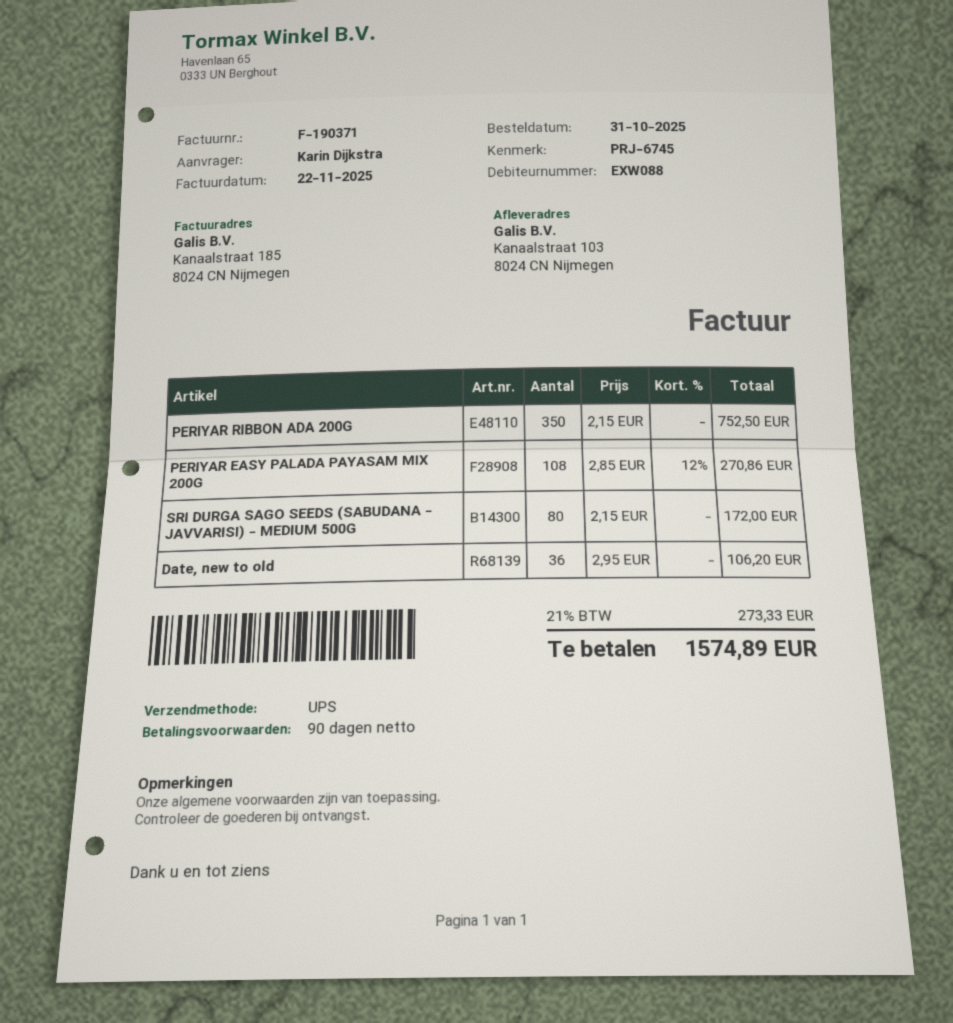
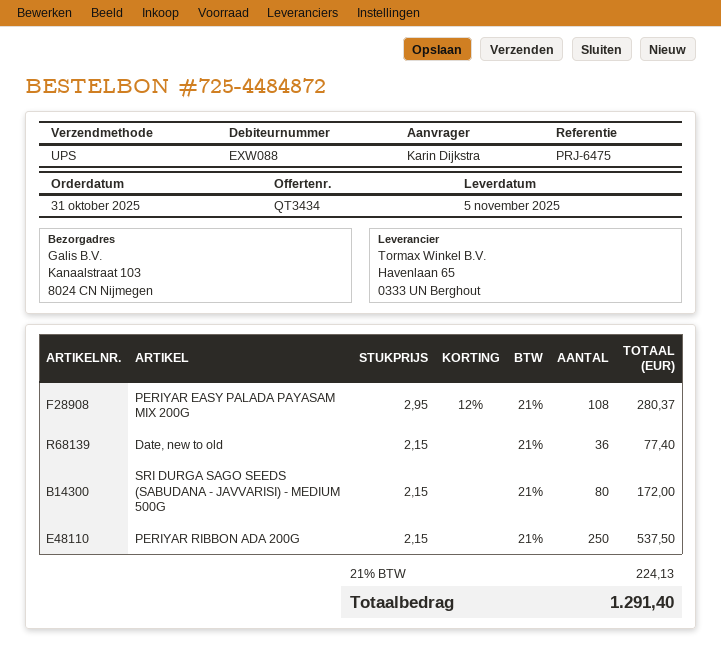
reference: PRJ-6745 -> PRJ-6475
PERIYAR RIBBON ADA 200G: 350 x 2.15 = 752.50 -> 250 x 2.15 = 537.50
PERIYAR EASY PALADA PAYASAM MIX 200G: 108 x 2.85 - 12% = 270.86 -> 108 x 2.95 - 12% = 280.37
Date, new to old: 36 x 2.95 = 106.20 -> 36 x 2.15 = 77.40
tax: 21% = 273.33 -> 21% = 224.13
total: 1574.89 -> 1291.40

